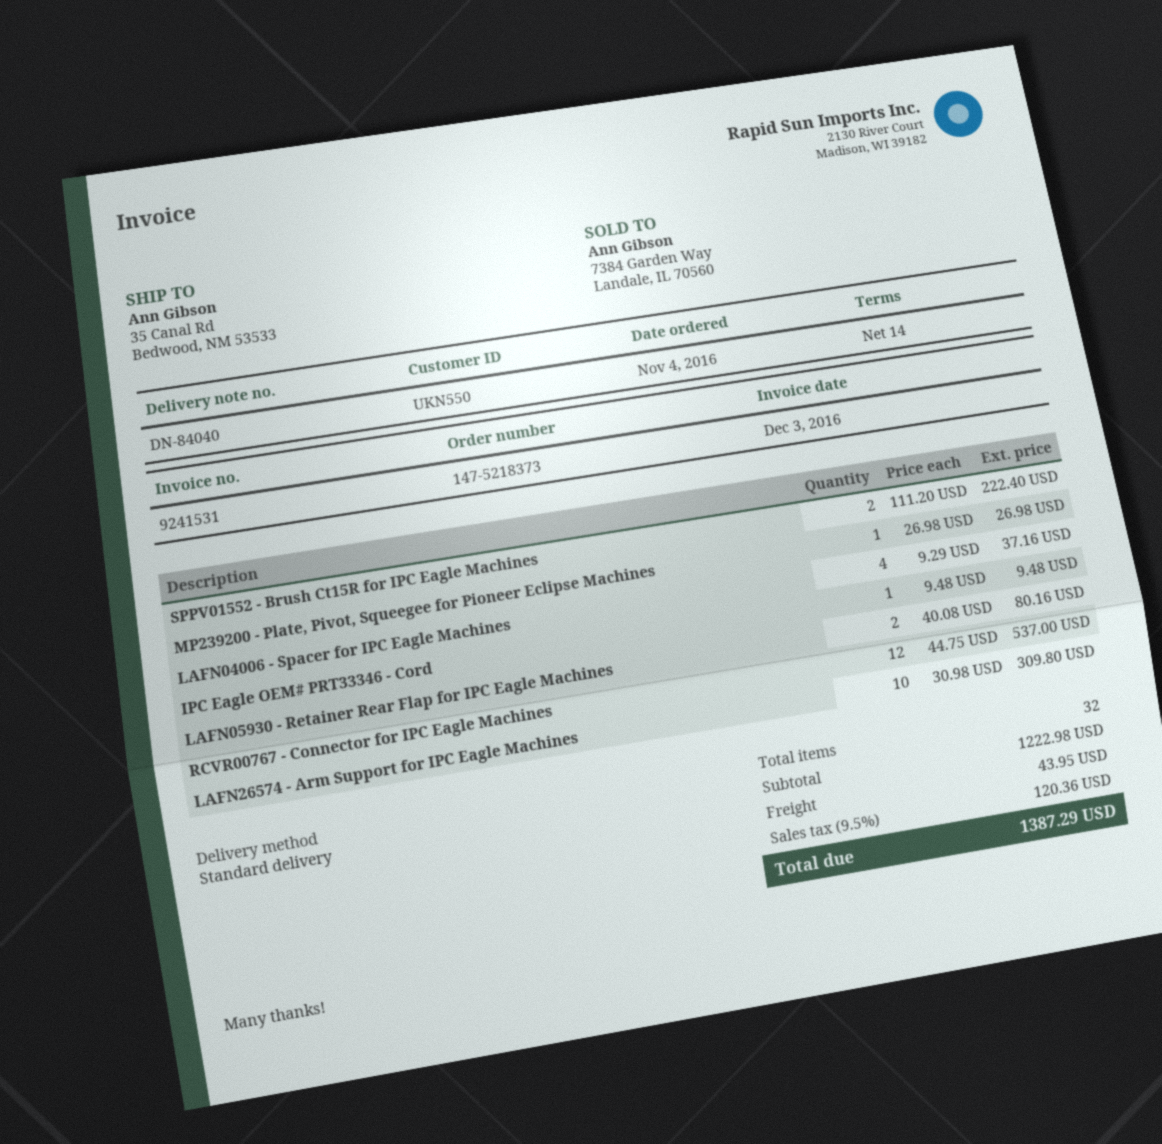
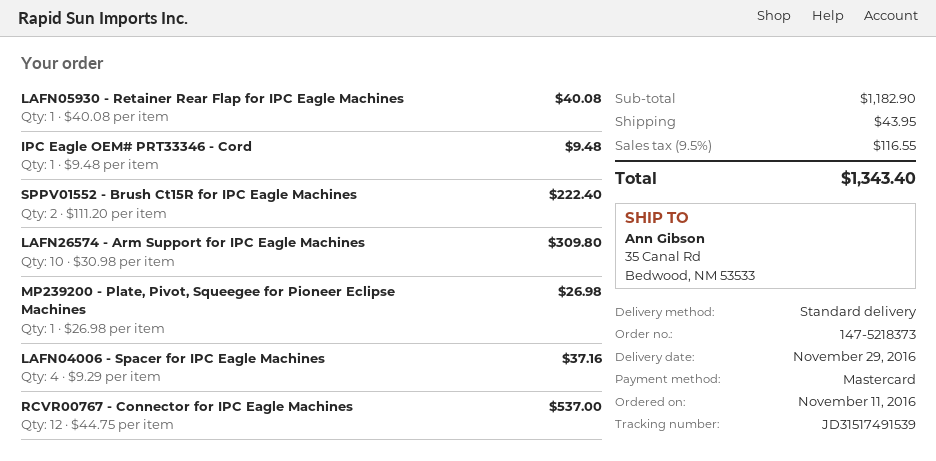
order date: 2016-11-04 -> 2016-11-11
LAFN05930 - Retainer Rear Flap for IPC Eagle Machines: 2 x 40.08 = 80.16 -> 1 x 40.08 = 40.08
subtotal: 1222.98 -> 1182.90
tax: 9.5% = 120.36 -> 9.5% = 116.55
total: 1387.29 -> 1343.40

